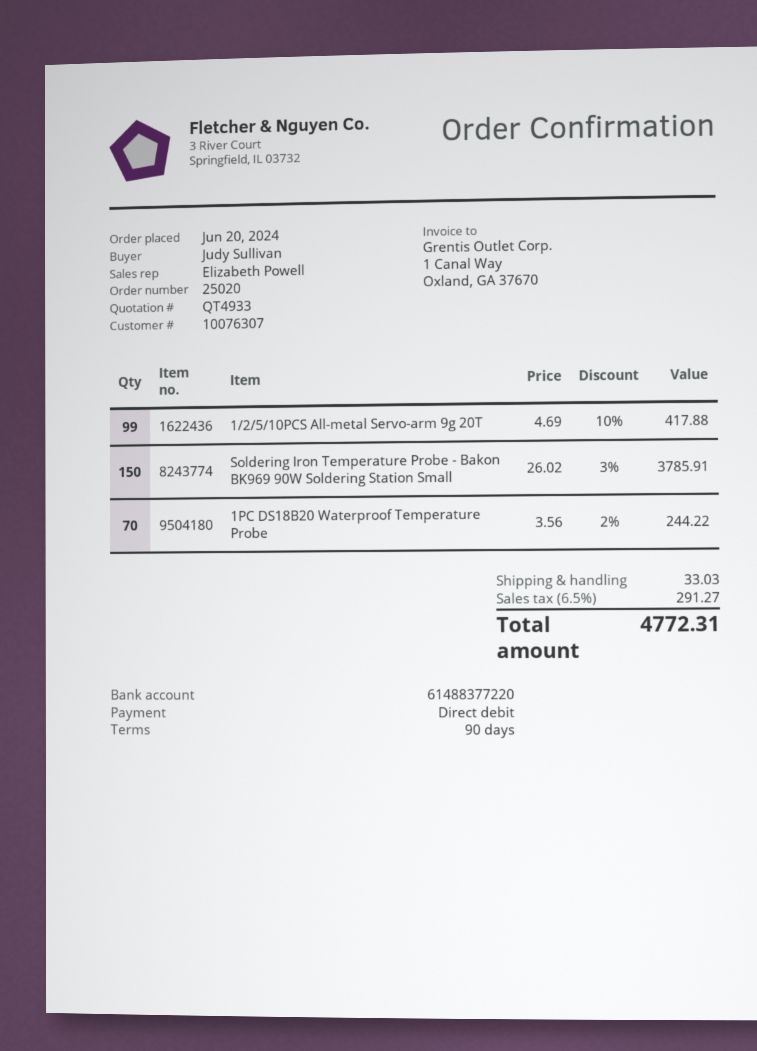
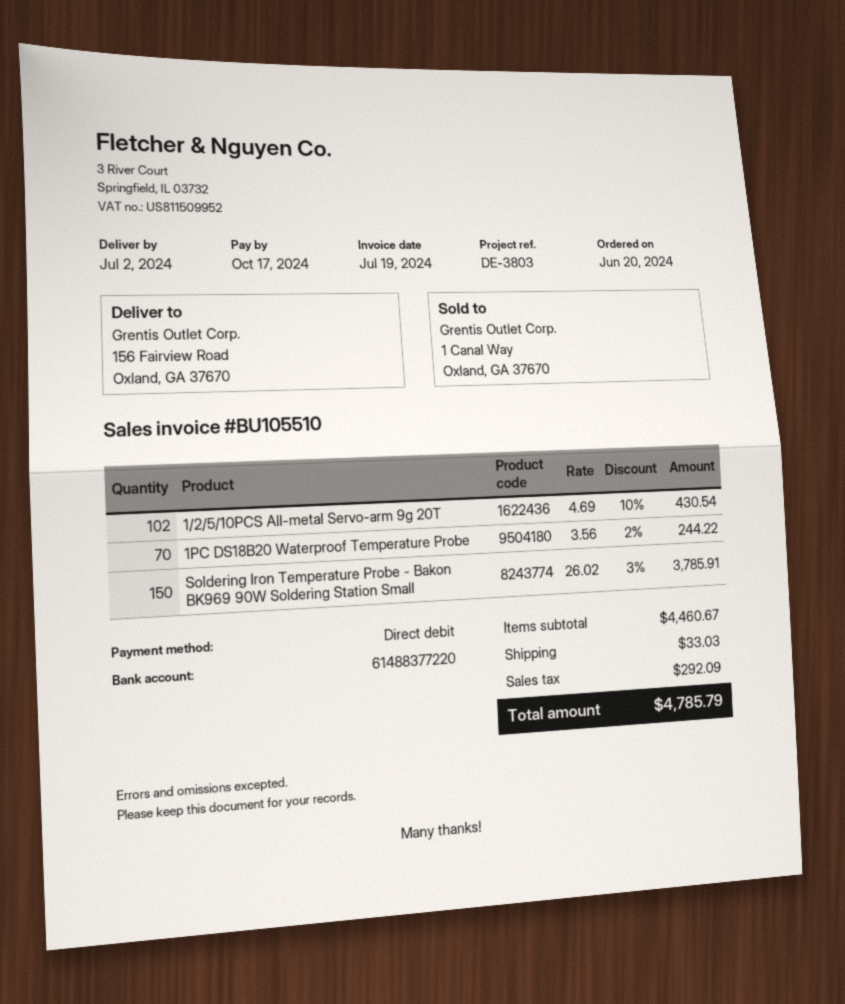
1/2/5/10PCS All-metal Servo-arm 9g 20T: 99 x 4.69 - 10% = 417.88 -> 102 x 4.69 - 10% = 430.54
tax: 291.27 -> 292.09
total: 4772.31 -> 4785.79

